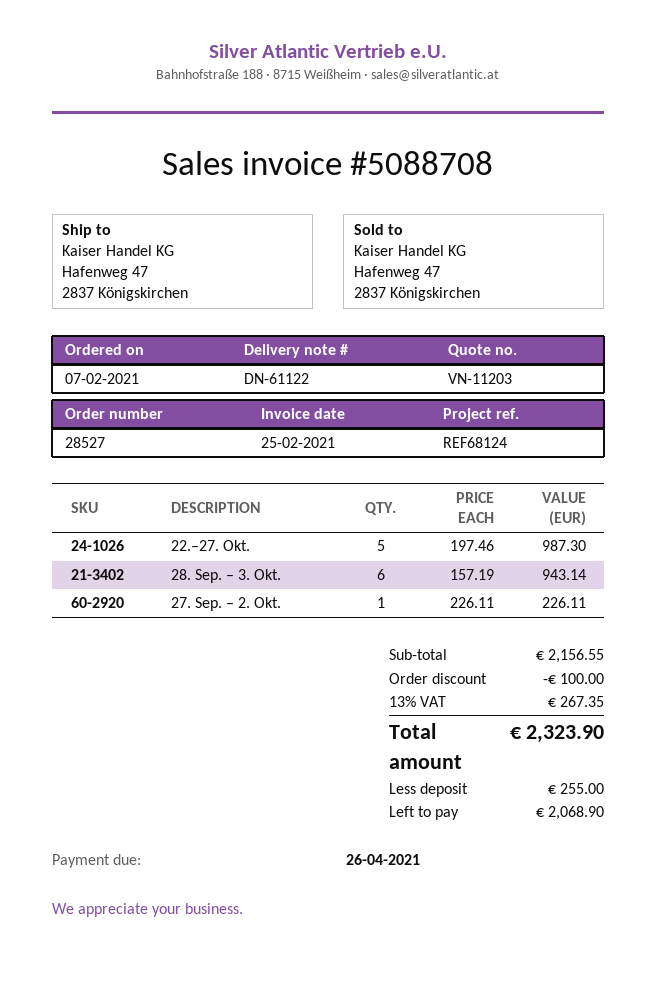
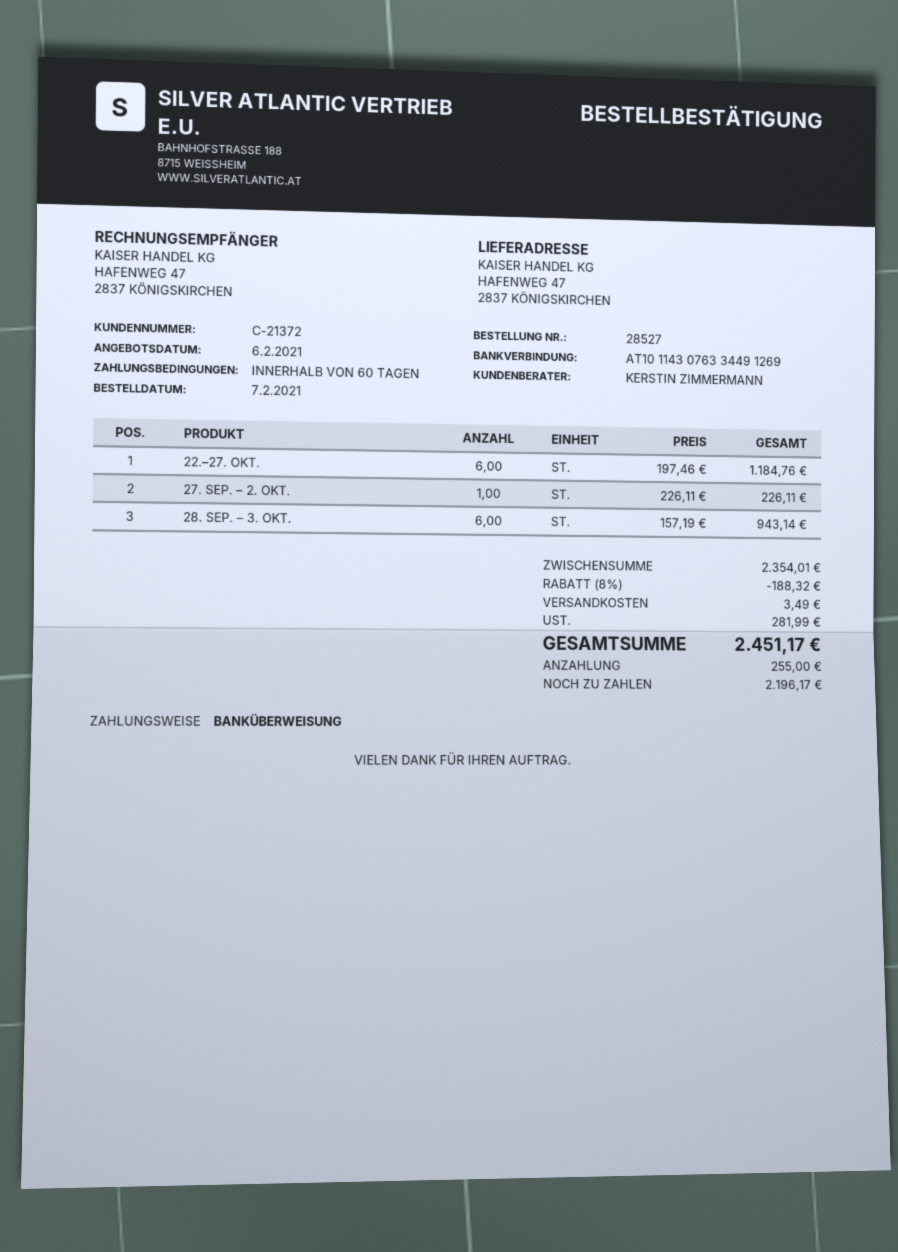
22.–27. Okt.: 5 x 197.46 = 987.30 -> 6 x 197.46 = 1184.76
subtotal: 2156.55 -> 2354.01
discount: 100.00 -> 188.32
shipping: none -> 3.49
tax: 267.35 -> 281.99
total: 2323.90 -> 2451.17
balance: 2068.90 -> 2196.17

